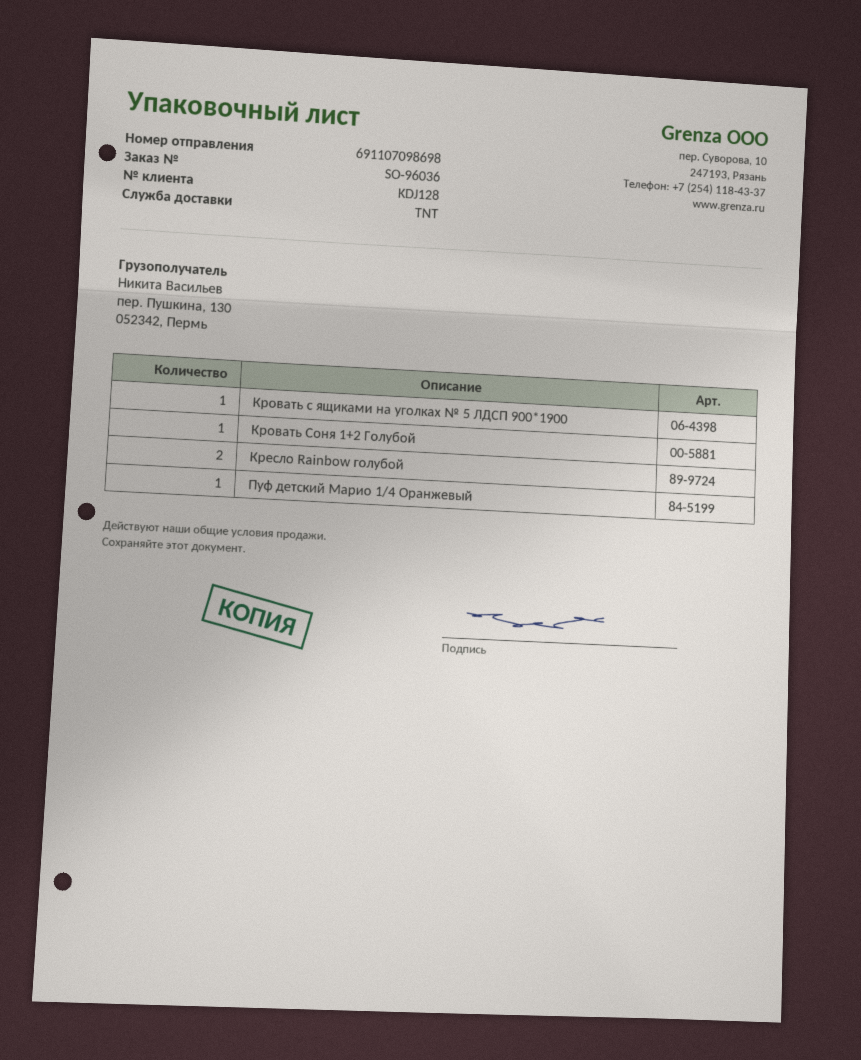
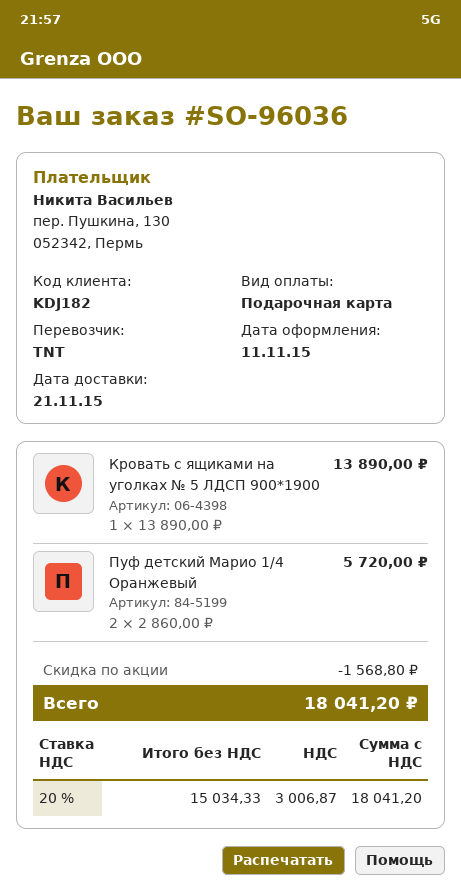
customer number: KDJ128 -> KDJ182
Кровать Соня 1+2 Голубой: 1 -> none
Кресло Rainbow голубой: 2 -> none
Пуф детский Марио 1/4 Оранжевый: 1 -> 2

